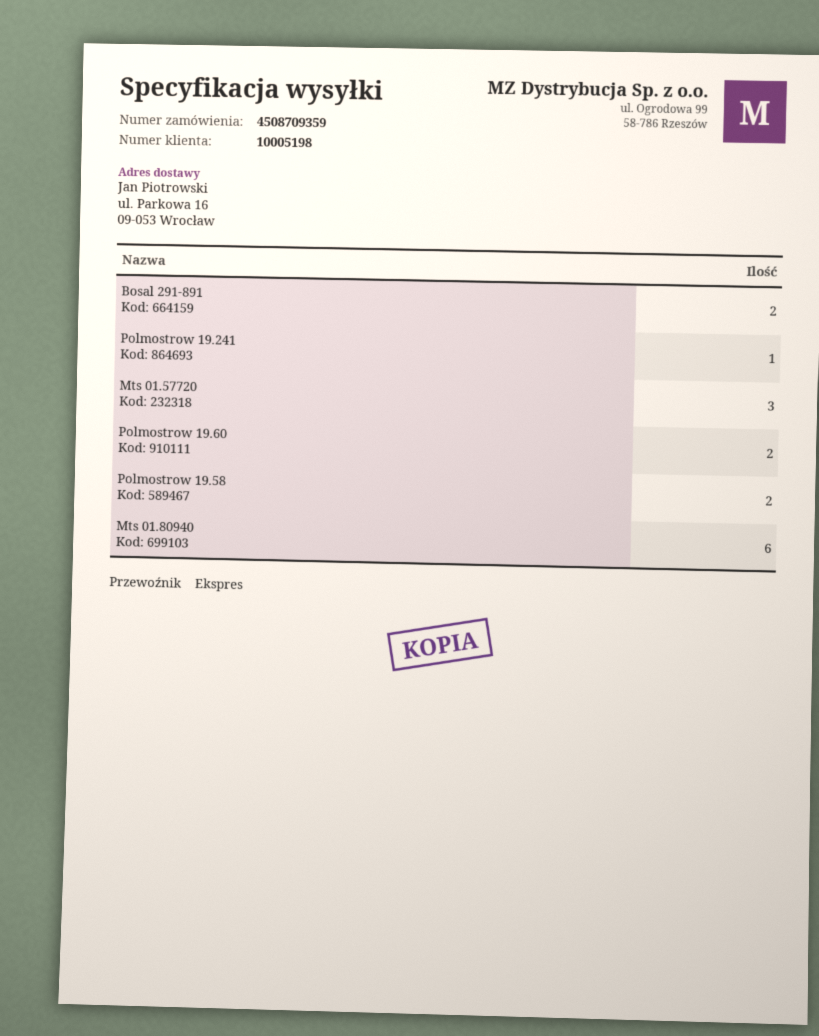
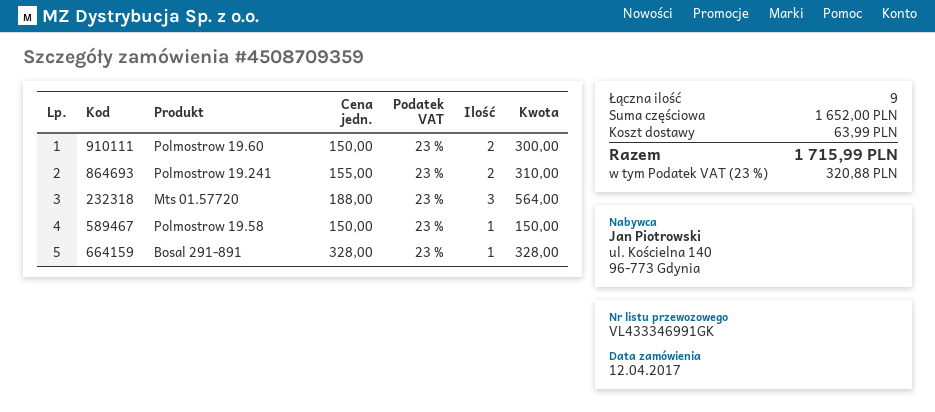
Bosal 291-891: 2 -> 1
Polmostrow 19.241: 1 -> 2
Polmostrow 19.58: 2 -> 1
Mts 01.80940: 6 -> none

